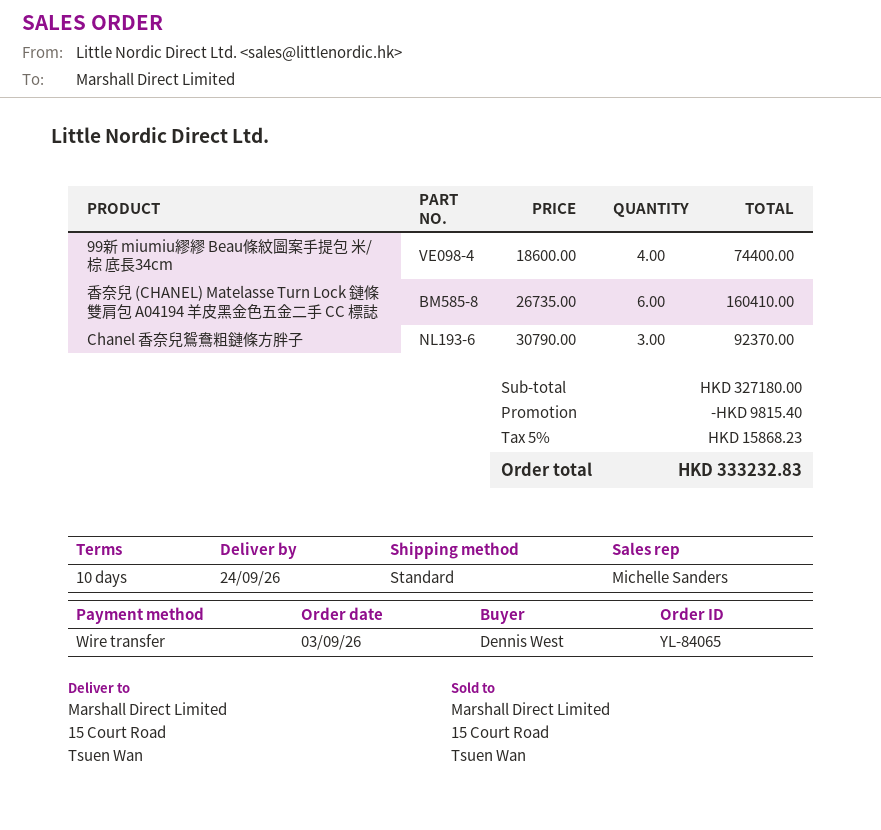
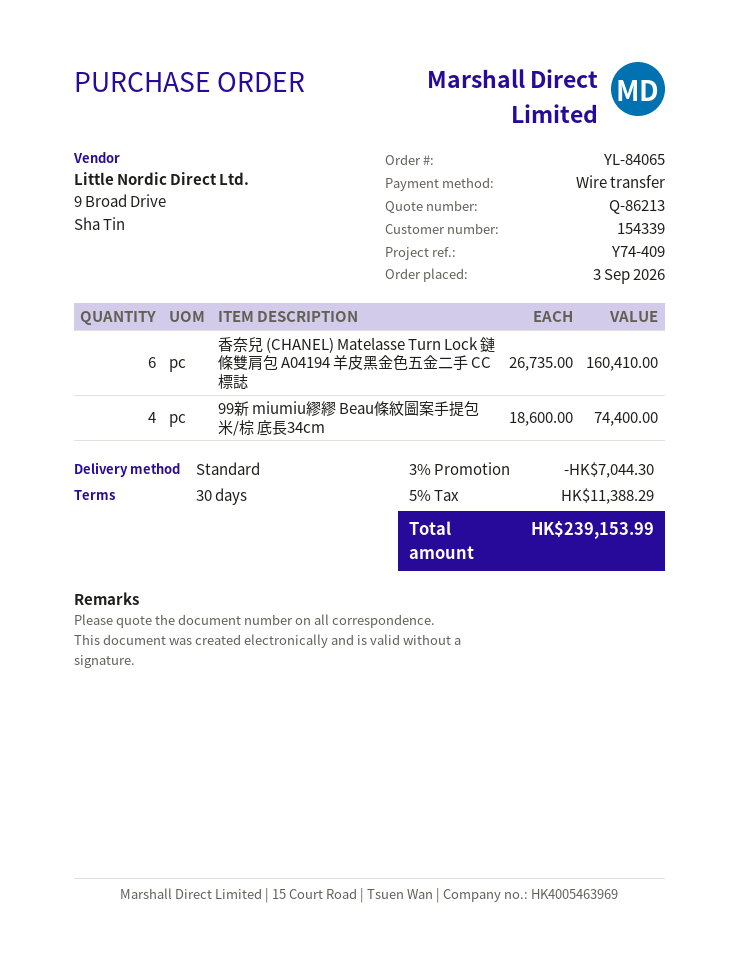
payment terms: 10 days -> 30 days
Chanel 香奈兒鴛鴦粗鏈條方胖子: 3 x 30790.00 = 92370.00 -> none
discount: 9815.40 -> 7044.30
tax: 5% = 15868.23 -> 5% = 11388.29
total: 333232.83 -> 239153.99

